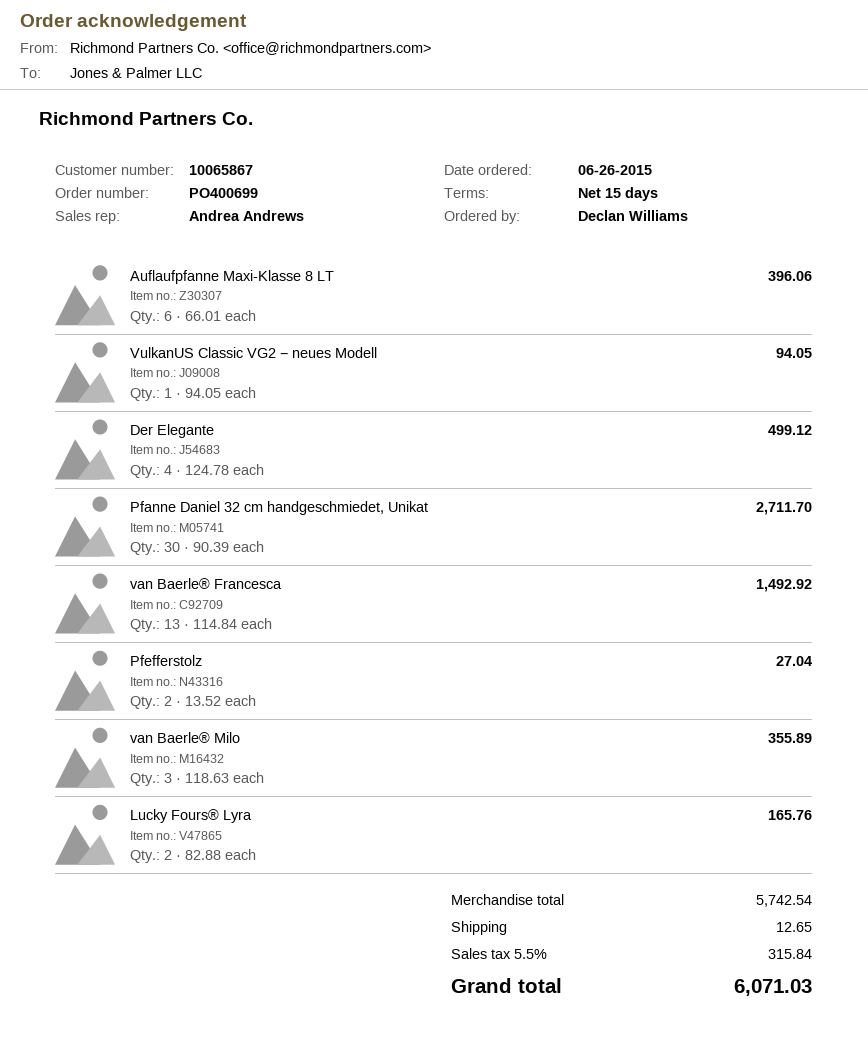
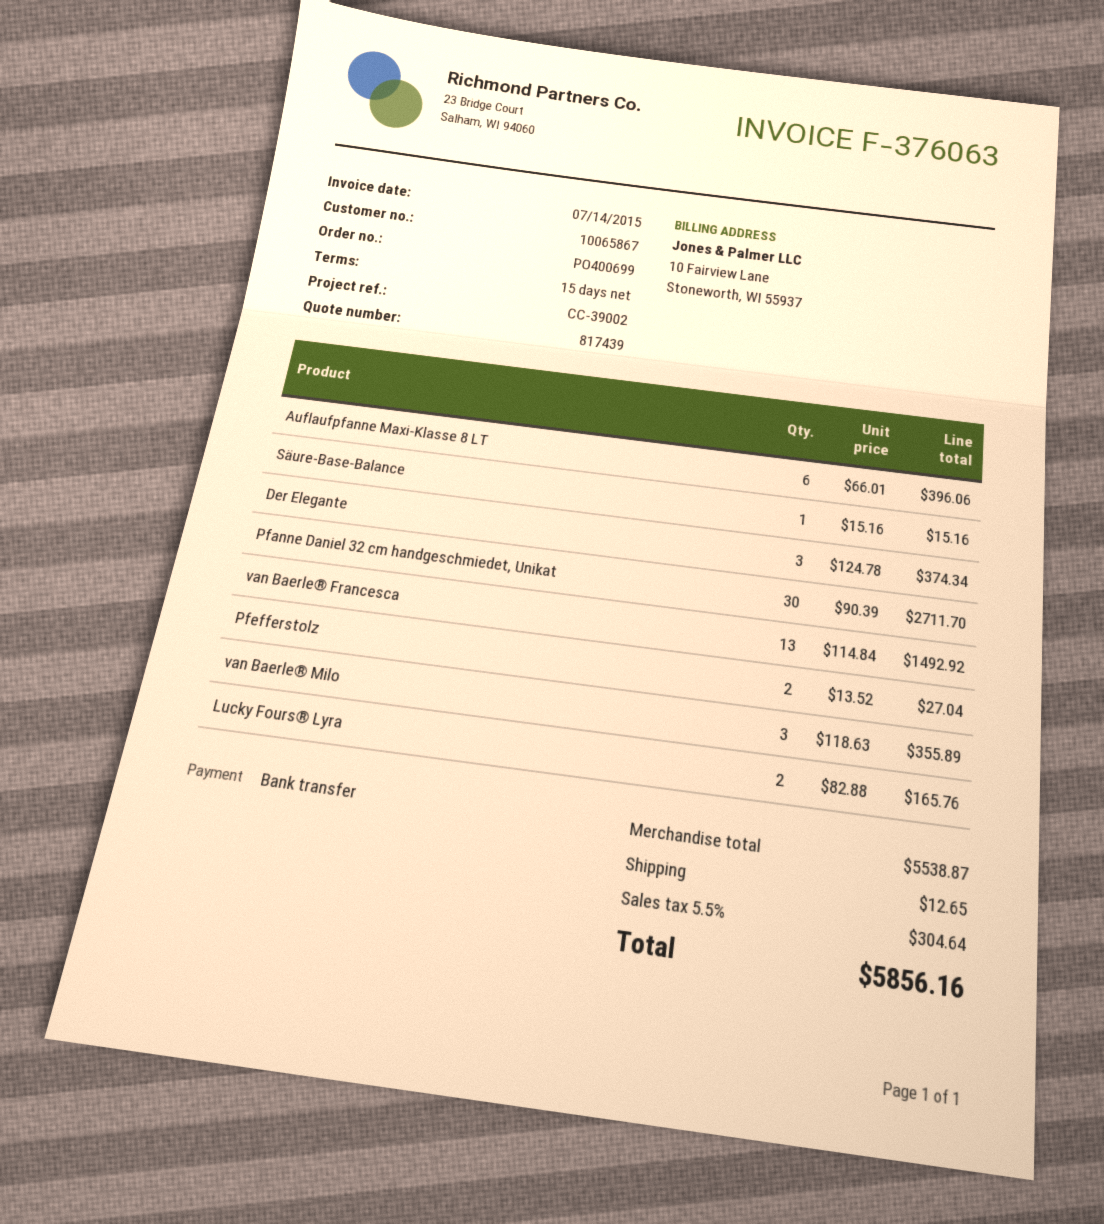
VulkanUS Classic VG2 − neues Modell: 1 x 94.05 = 94.05 -> none
Der Elegante: 4 x 124.78 = 499.12 -> 3 x 124.78 = 374.34
Säure-Base-Balance: none -> 1 x 15.16 = 15.16
subtotal: 5742.54 -> 5538.87
tax: 5.5% = 315.84 -> 5.5% = 304.64
total: 6071.03 -> 5856.16

